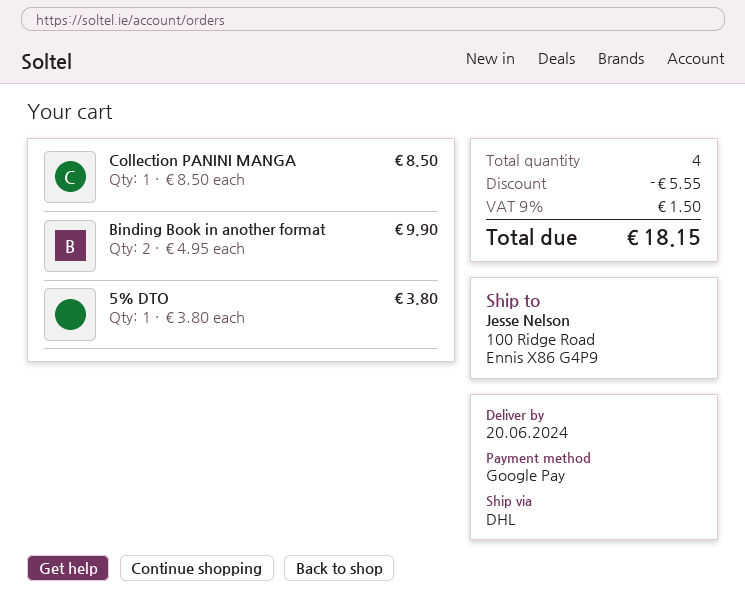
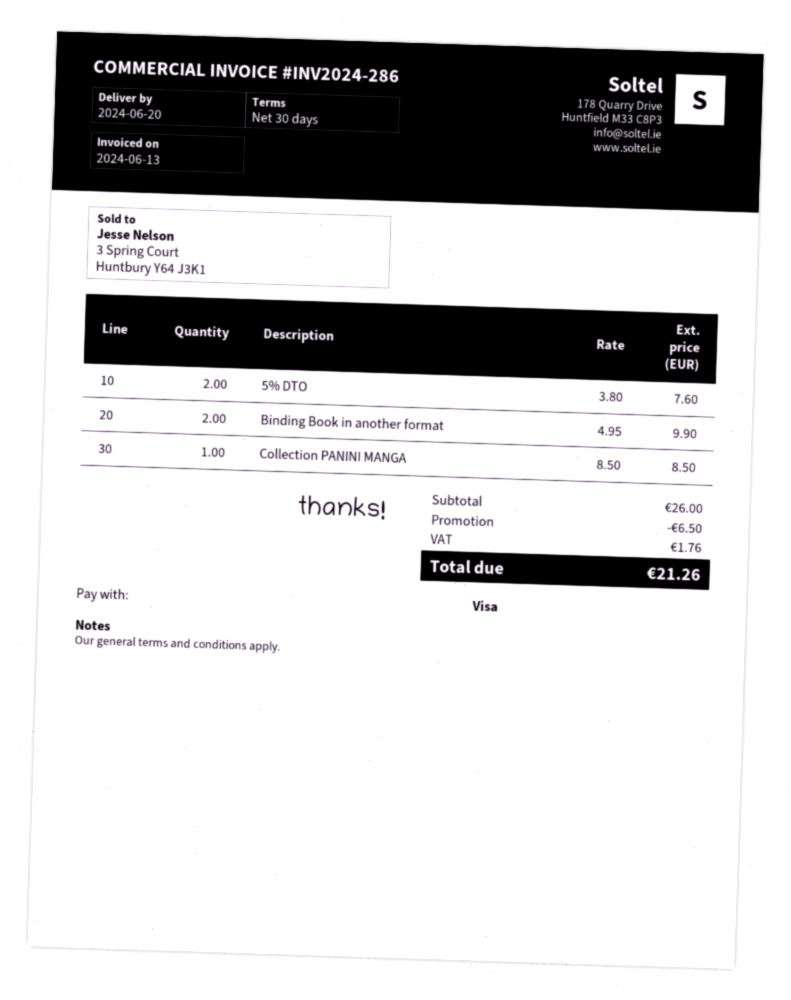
payment method: Google Pay -> Visa
5% DTO: 1 x 3.80 = 3.80 -> 2 x 3.80 = 7.60
discount: 5.55 -> 6.50
tax: 1.50 -> 1.76
total: 18.15 -> 21.26

